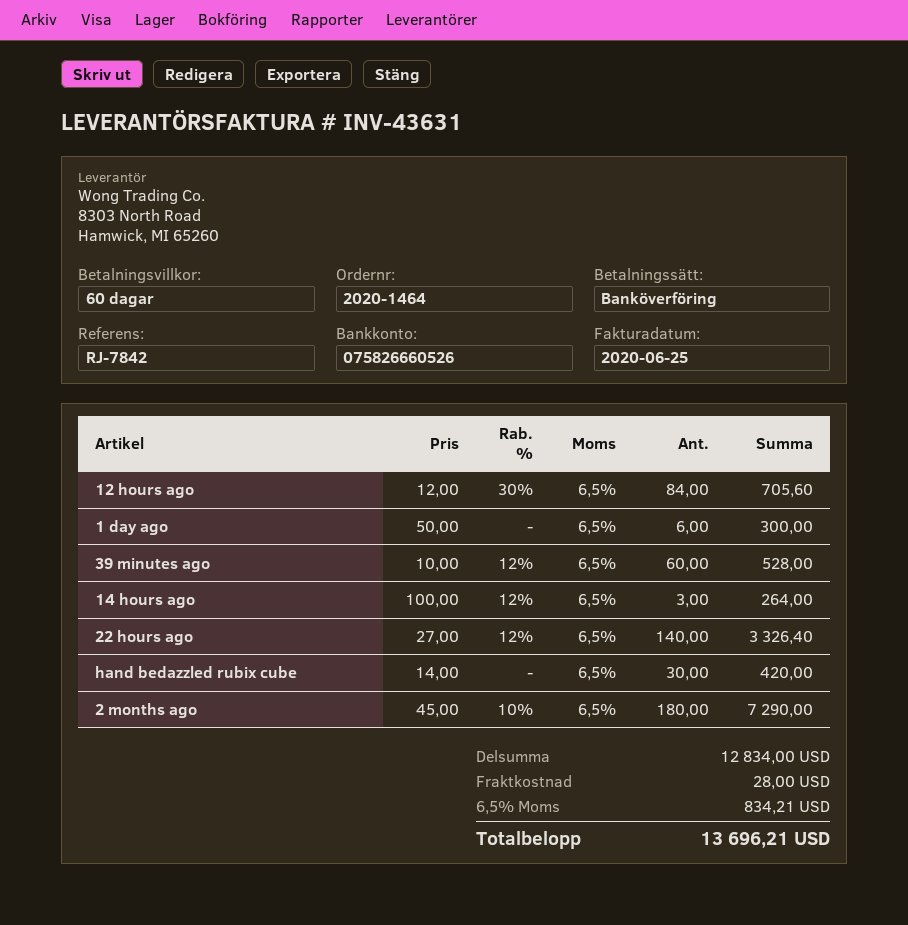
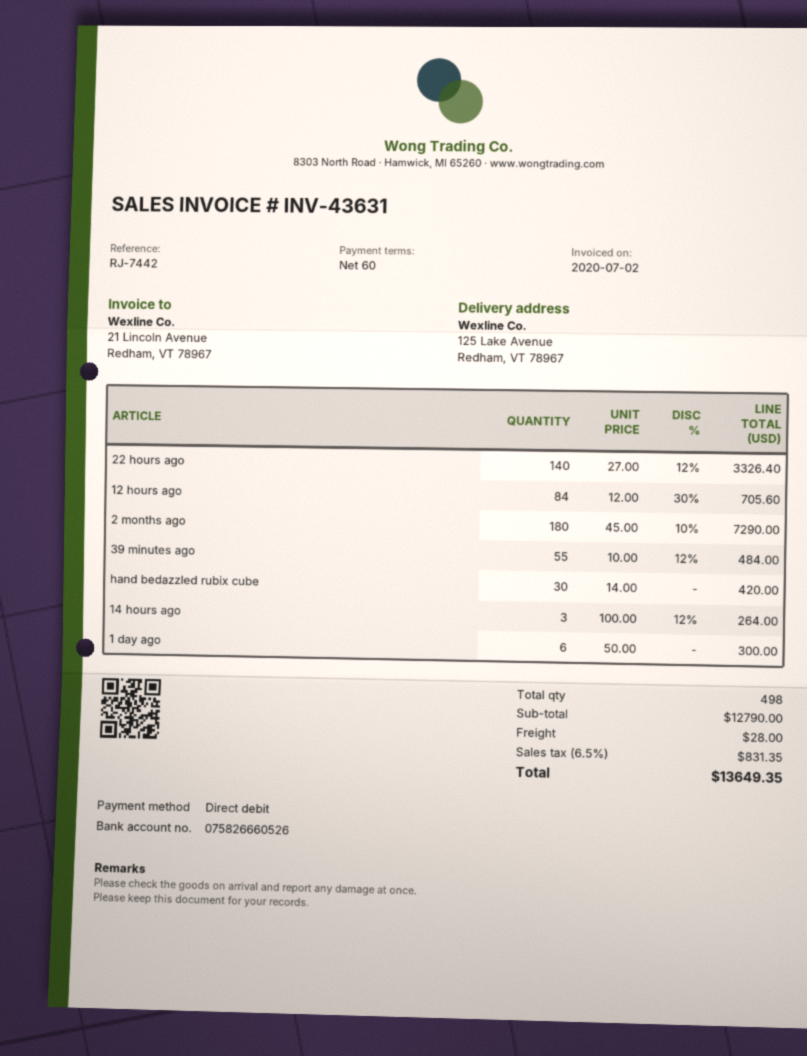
invoice date: 2020-06-25 -> 2020-07-02
reference: RJ-7842 -> RJ-7442
payment method: bank transfer -> direct debit
39 minutes ago: 60 x 10.00 - 12% = 528.00 -> 55 x 10.00 - 12% = 484.00
subtotal: 12834.00 -> 12790.00
tax: 6.5% = 834.21 -> 6.5% = 831.35
total: 13696.21 -> 13649.35

